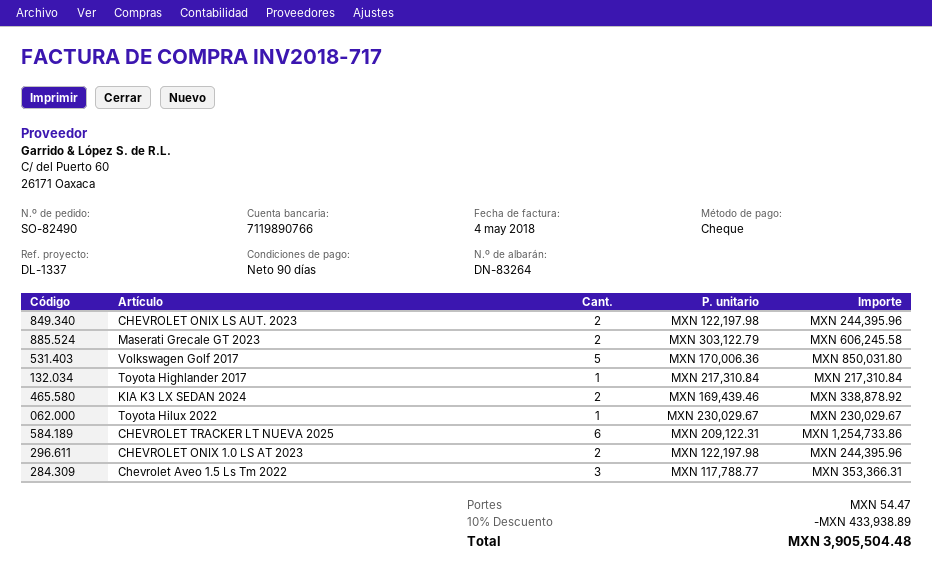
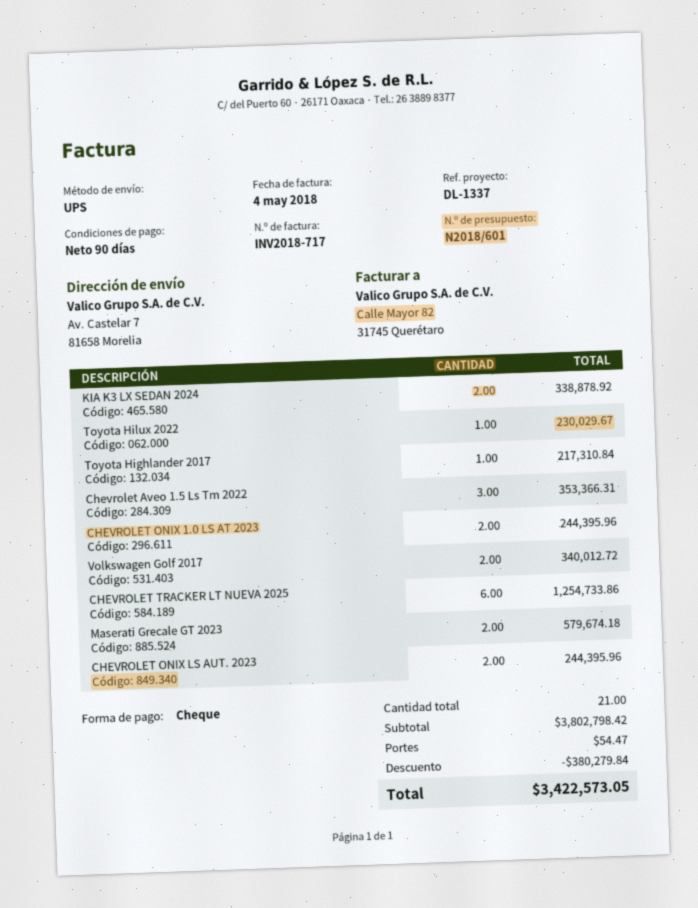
Maserati Grecale GT 2023: 2 for 606245.58 -> 2 for 579674.18
Volkswagen Golf 2017: 5 for 850031.80 -> 2 for 340012.72
discount: 433938.89 -> 380279.84
total: 3905504.48 -> 3422573.05

